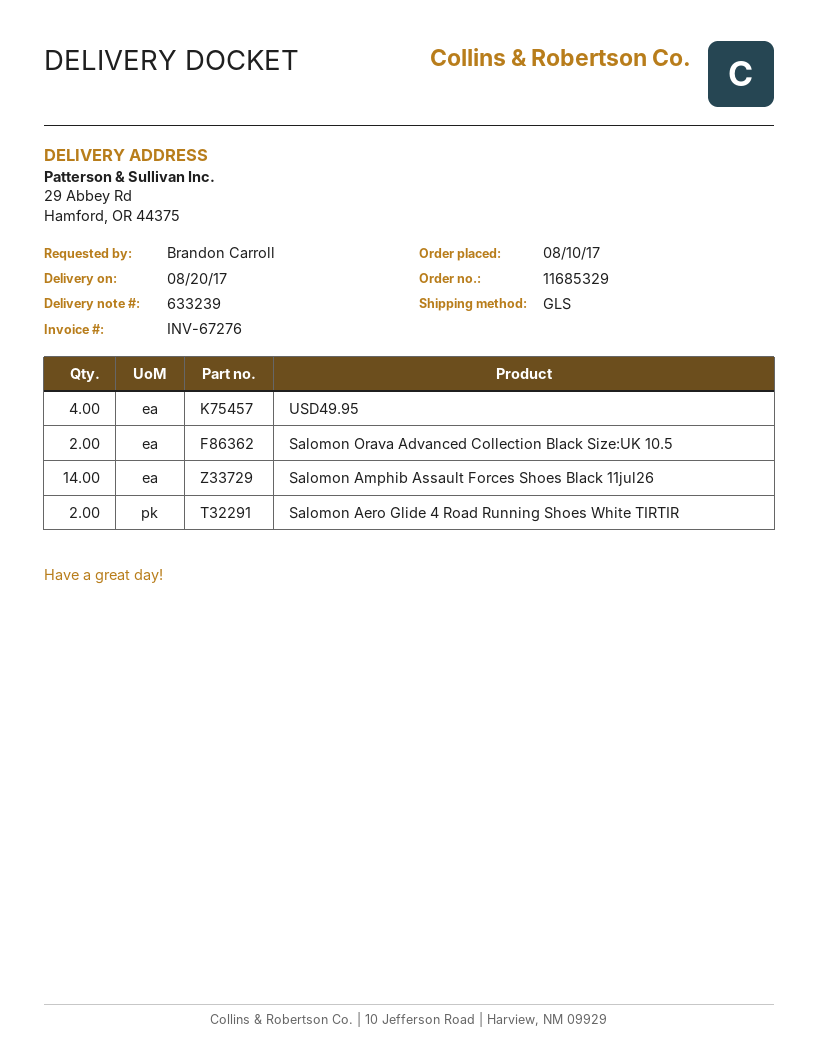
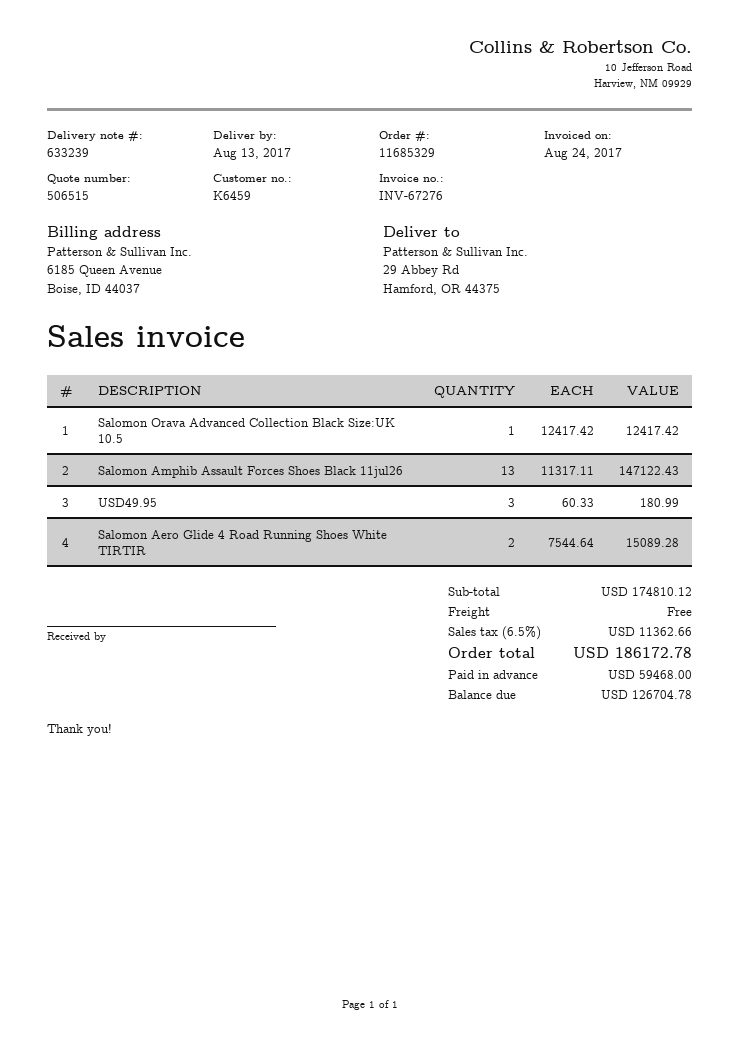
delivery date: 2017-08-20 -> 2017-08-13
USD49.95: 4 -> 3
Salomon Orava Advanced Collection Black Size:UK 10.5: 2 -> 1
Salomon Amphib Assault Forces Shoes Black 11jul26: 14 -> 13

